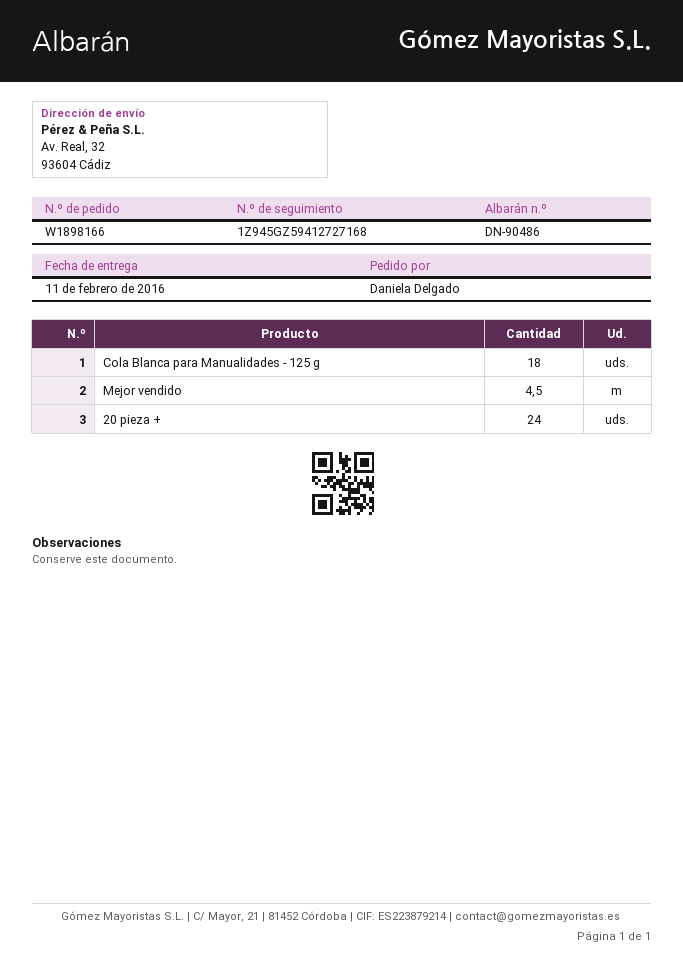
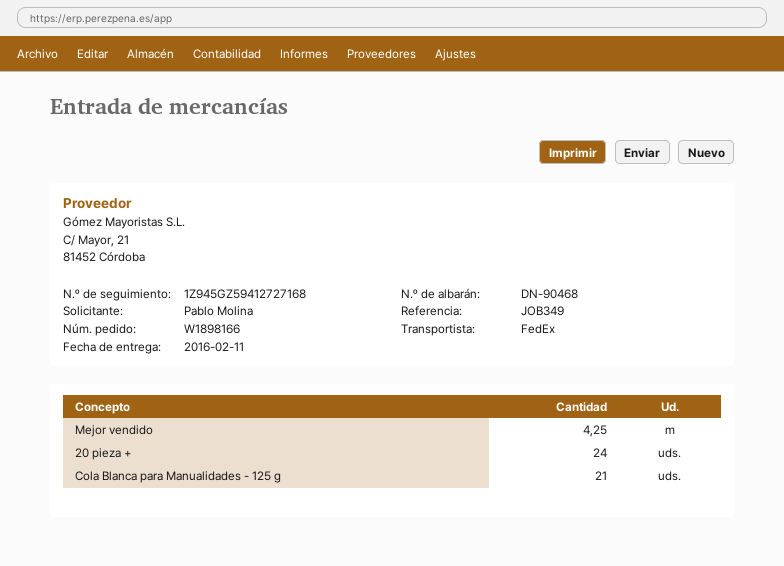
delivery note number: DN-90486 -> DN-90468
ordered by: Daniela Delgado -> Pablo Molina
Cola Blanca para Manualidades - 125 g: 18 -> 21
Mejor vendido: 4.5 -> 4.25

